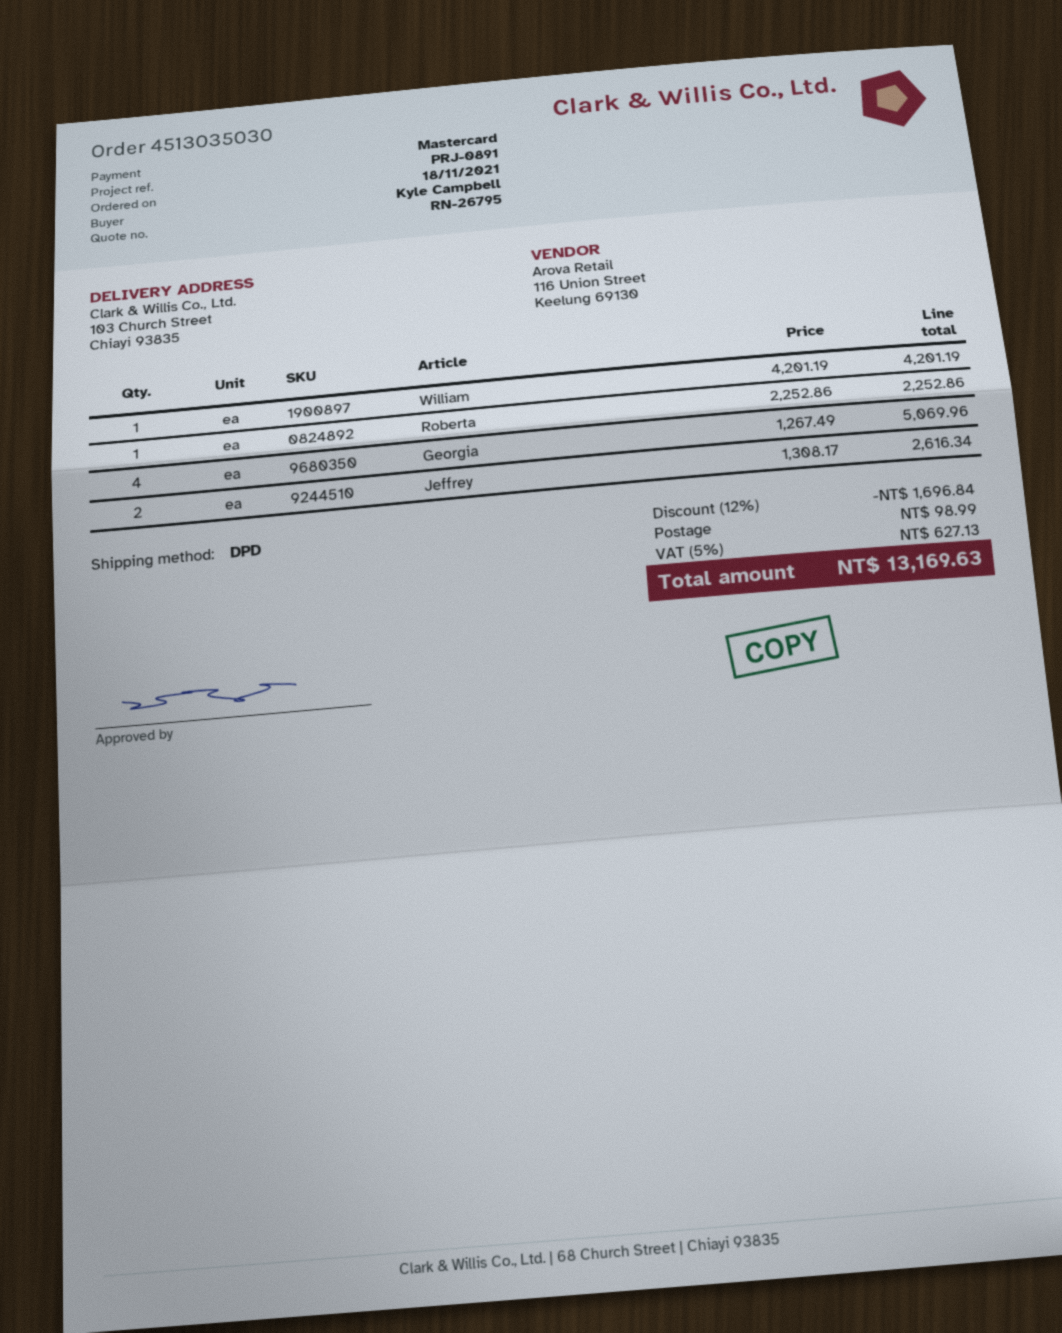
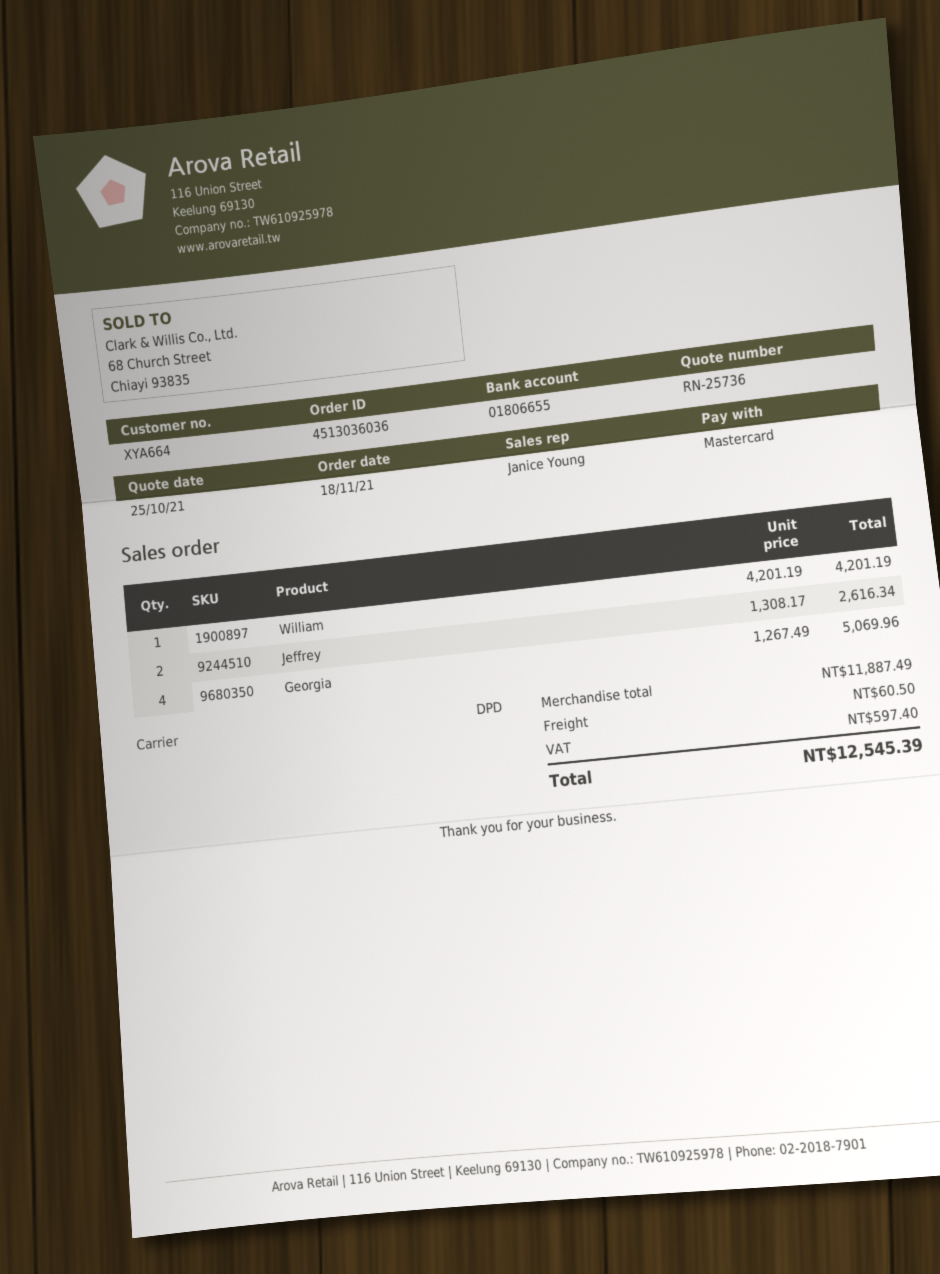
quote number: RN-26795 -> RN-25736
order number: 4513035030 -> 4513036036
Roberta: 1 x 2252.86 = 2252.86 -> none
discount: 12% = 1696.84 -> none
shipping: 98.99 -> 60.50
tax: 627.13 -> 597.40
total: 13169.63 -> 12545.39

